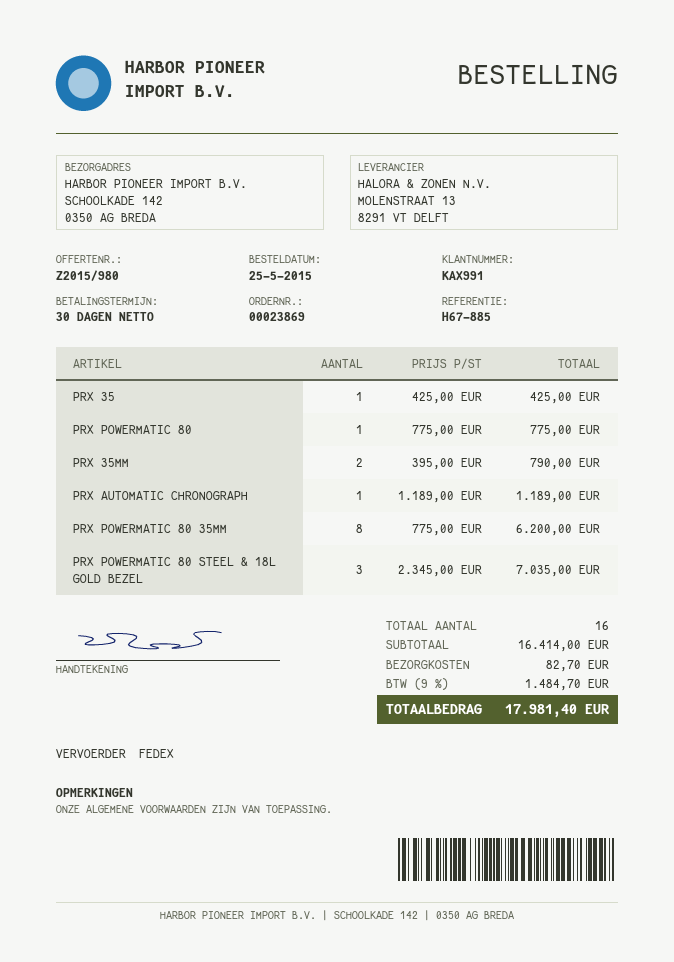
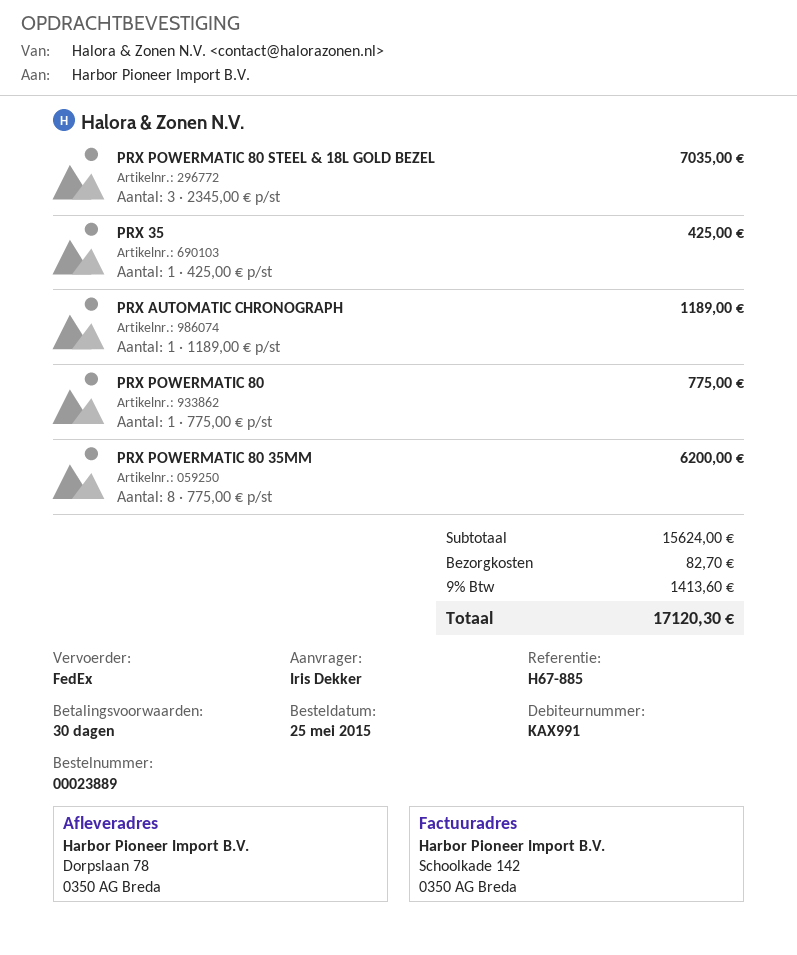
order number: 00023869 -> 00023889
ship to: SCHOOLKADE 142, 0350 AG BREDA -> Dorpslaan 78, 0350 AG Breda
PRX 35MM: 2 x 395.00 = 790.00 -> none
subtotal: 16414.00 -> 15624.00
tax: 9% = 1484.70 -> 9% = 1413.60
total: 17981.40 -> 17120.30

